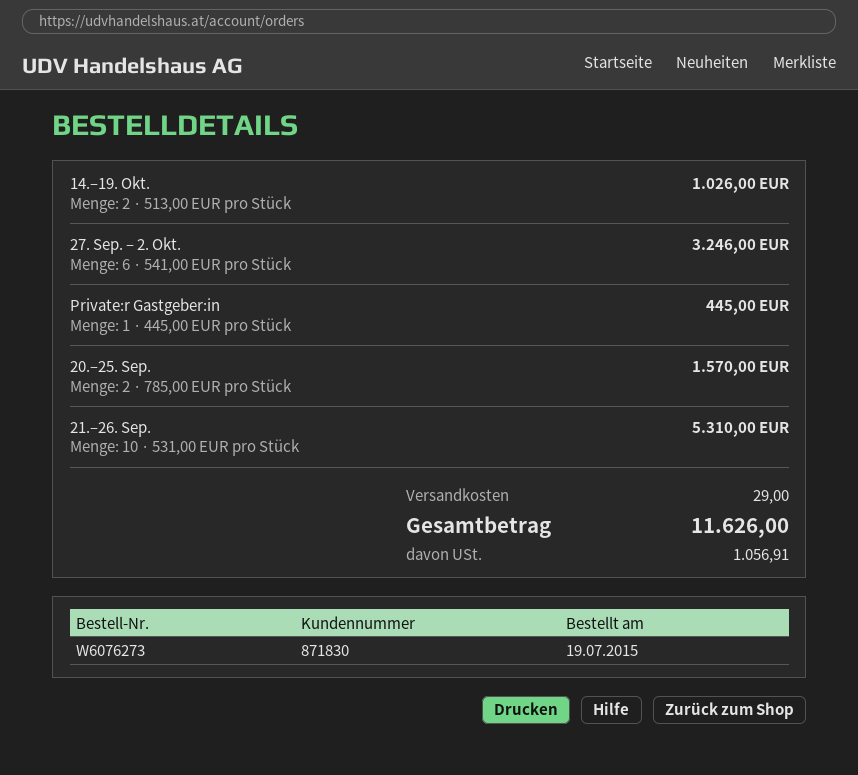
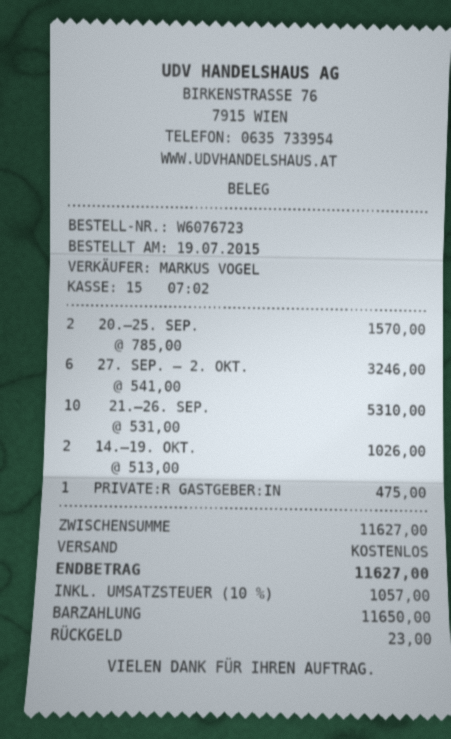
order number: W6076273 -> W6076723
Private:r Gastgeber:in: 1 x 445.00 = 445.00 -> 1 x 475.00 = 475.00
shipping: 29.00 -> 0.00
tax: 1056.91 -> 1057.00
total: 11626.00 -> 11627.00

